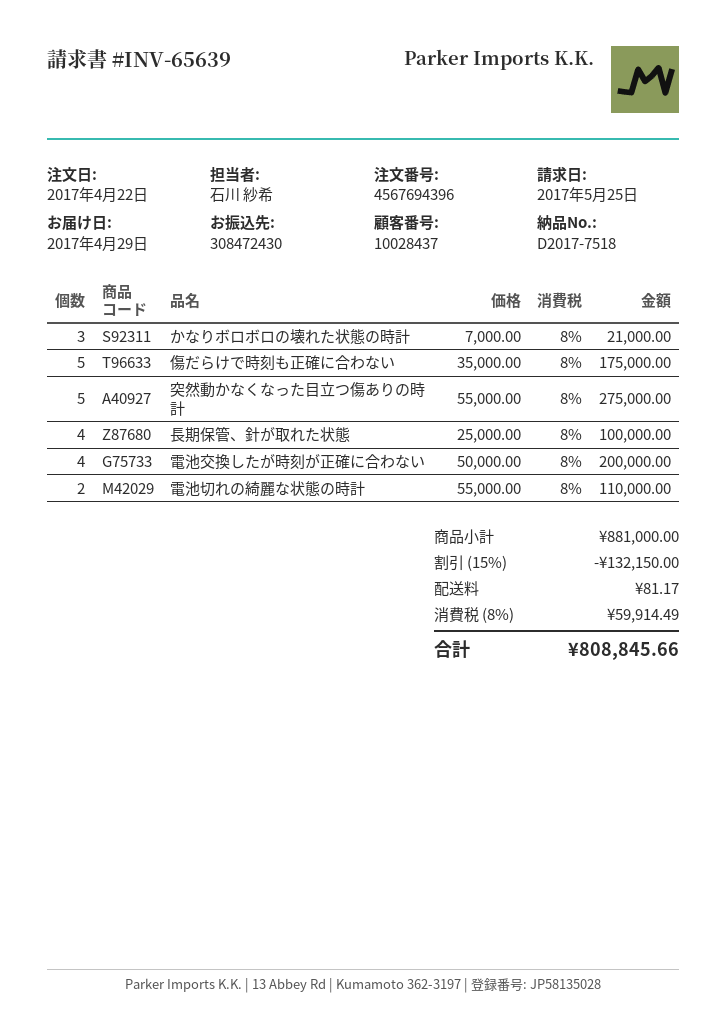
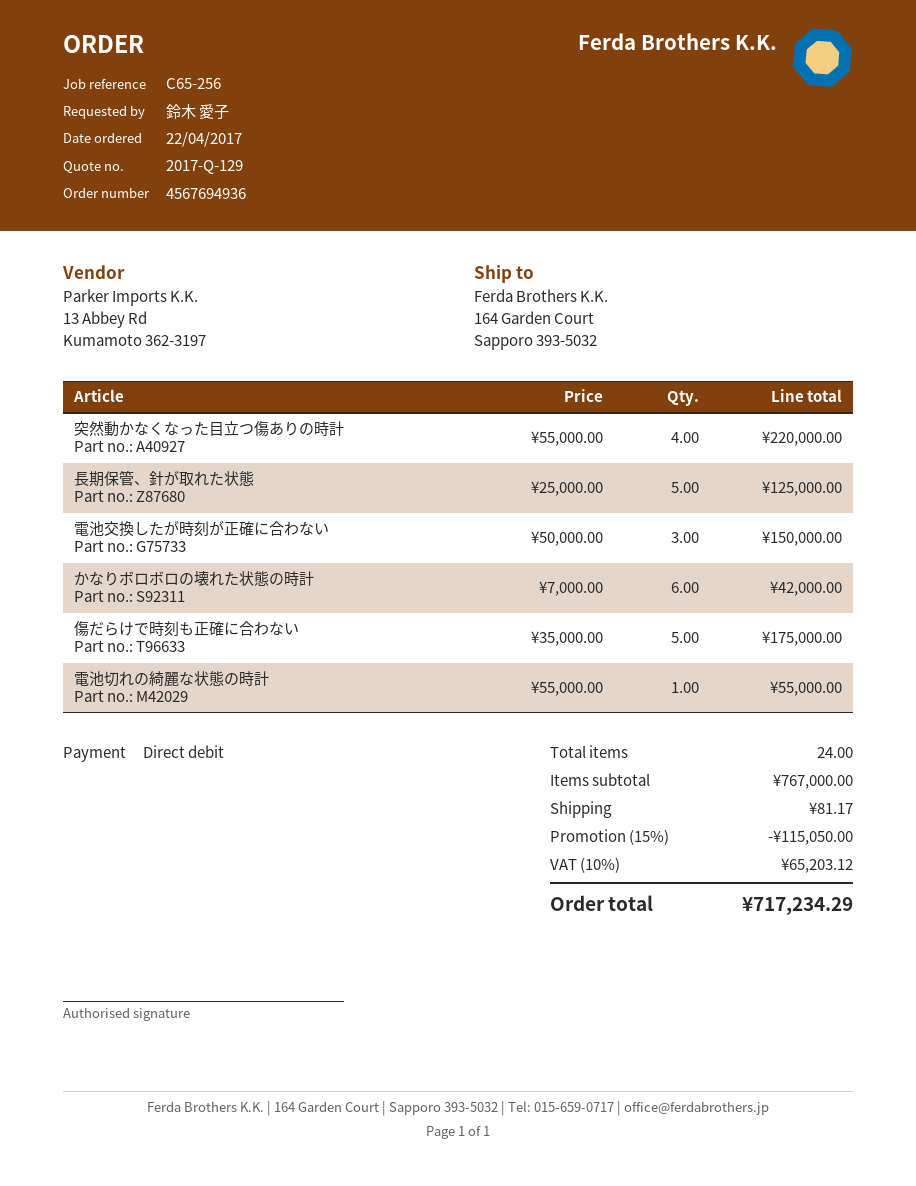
order number: 4567694396 -> 4567694936
かなりボロボロの壊れた状態の時計: 3 x 7000.00 = 21000.00 -> 6 x 7000.00 = 42000.00
突然動かなくなった目立つ傷ありの時計: 5 x 55000.00 = 275000.00 -> 4 x 55000.00 = 220000.00
長期保管、針が取れた状態: 4 x 25000.00 = 100000.00 -> 5 x 25000.00 = 125000.00
電池交換したが時刻が正確に合わない: 4 x 50000.00 = 200000.00 -> 3 x 50000.00 = 150000.00
電池切れの綺麗な状態の時計: 2 x 55000.00 = 110000.00 -> 1 x 55000.00 = 55000.00
subtotal: 881000.00 -> 767000.00
discount: 15% = 132150.00 -> 15% = 115050.00
tax: 8% = 59914.49 -> 10% = 65203.12
total: 808845.66 -> 717234.29

